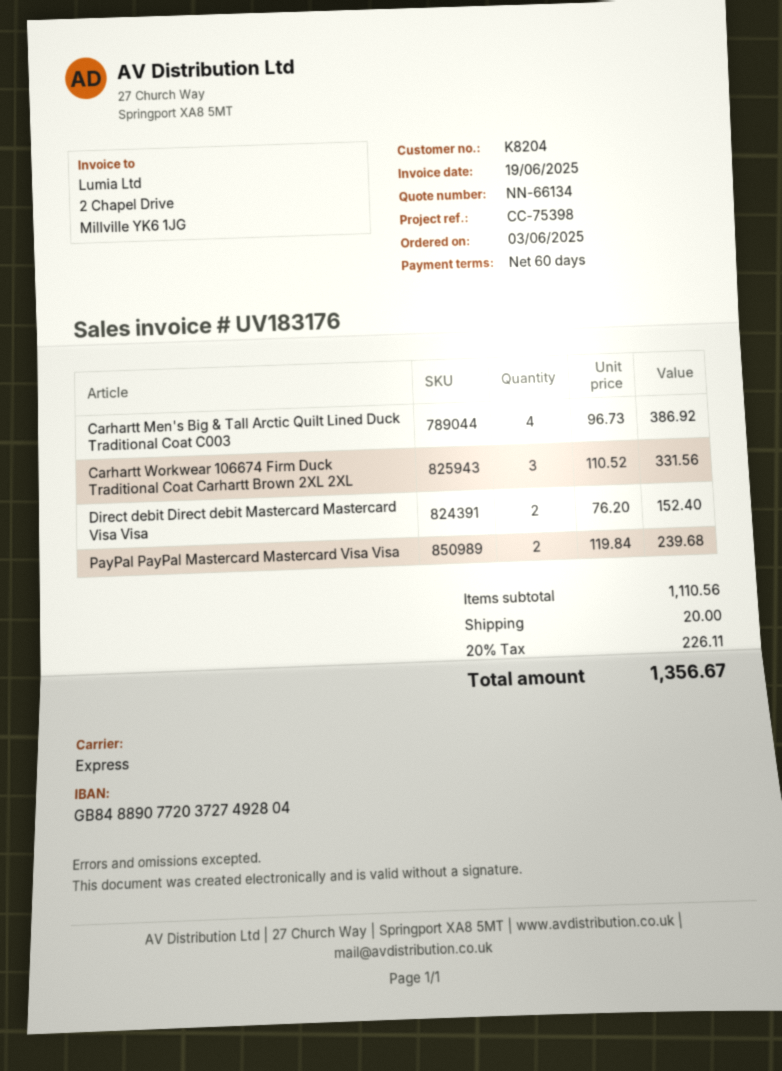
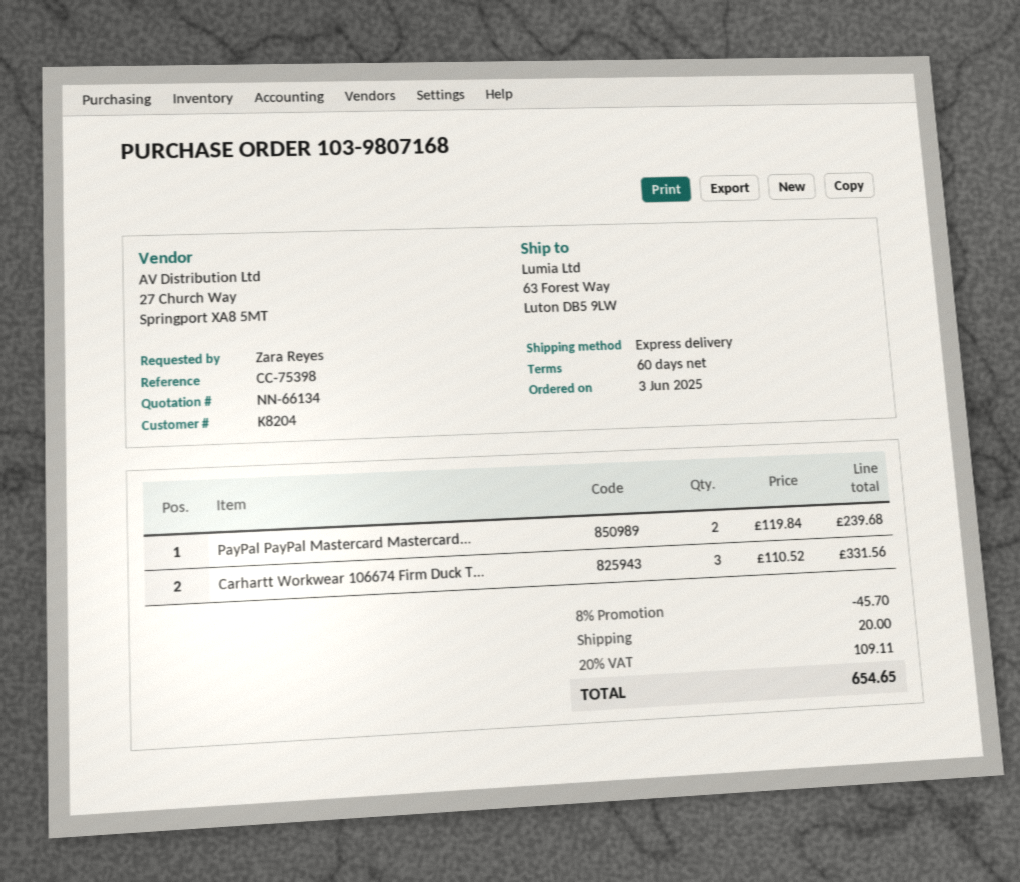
Carhartt Men's Big & Tall Arctic Quilt Lined Duck Traditional Coat C003: 4 x 96.73 = 386.92 -> none
Direct debit Direct debit Mastercard Mastercard Visa Visa: 2 x 76.20 = 152.40 -> none
discount: none -> 8% = 45.70
tax: 20% = 226.11 -> 20% = 109.11
total: 1356.67 -> 654.65

